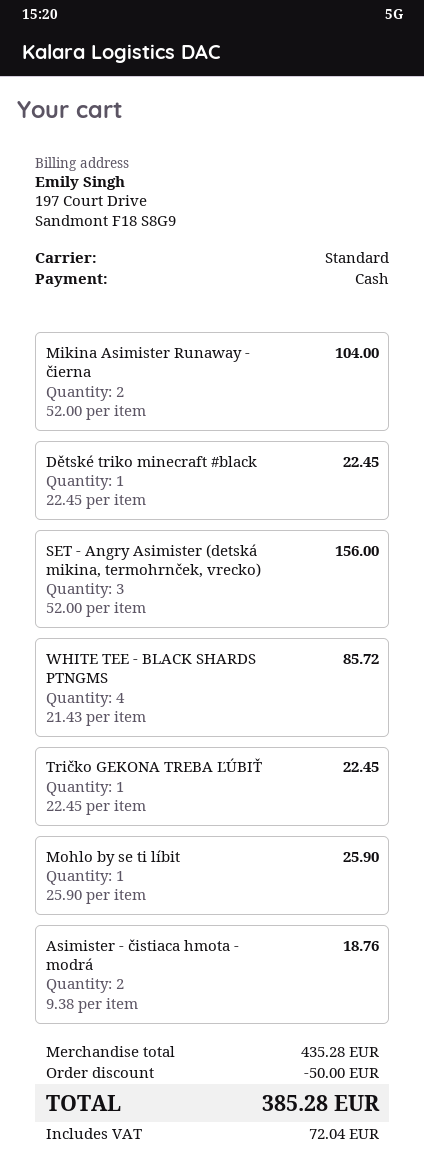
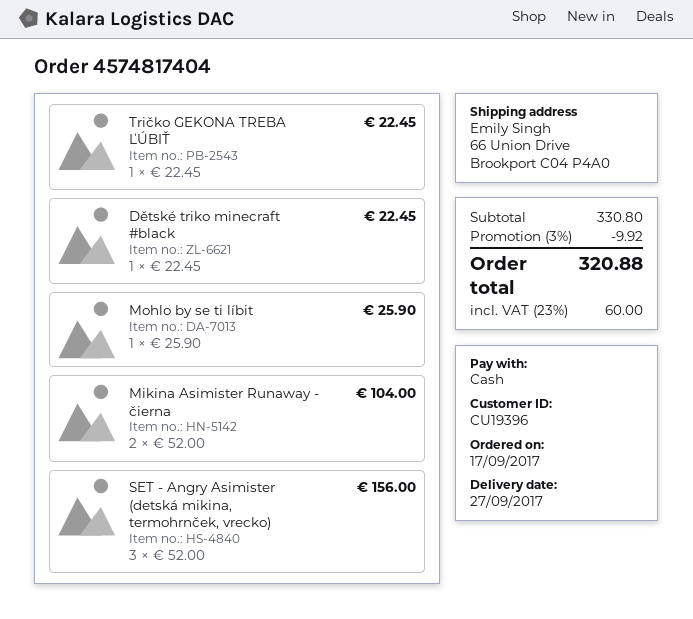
WHITE TEE - BLACK SHARDS PTNGMS: 4 x 21.43 = 85.72 -> none
Asimister - čistiaca hmota - modrá: 2 x 9.38 = 18.76 -> none
subtotal: 435.28 -> 330.80
discount: 50.00 -> 9.92
tax: 72.04 -> 60.00
total: 385.28 -> 320.88

